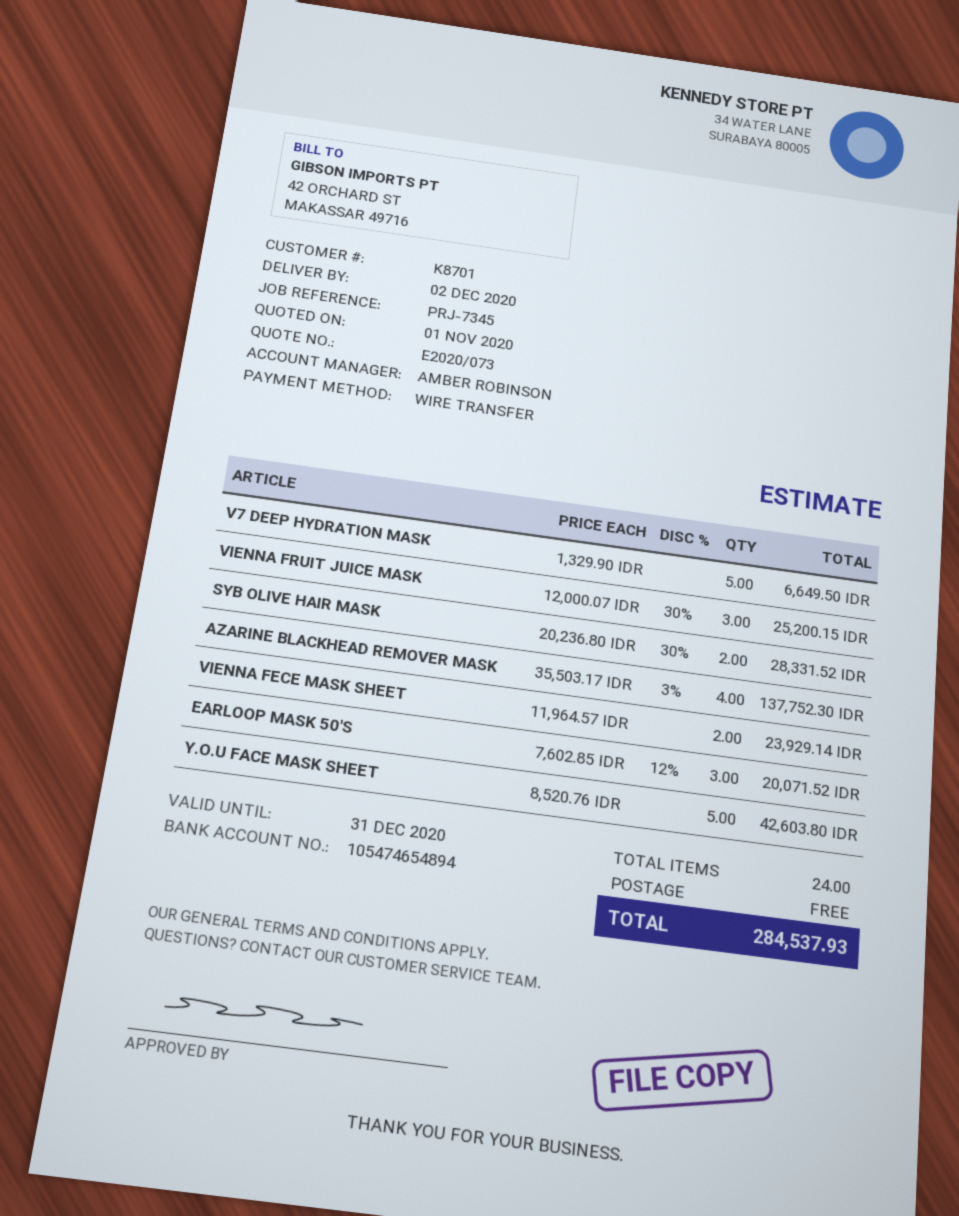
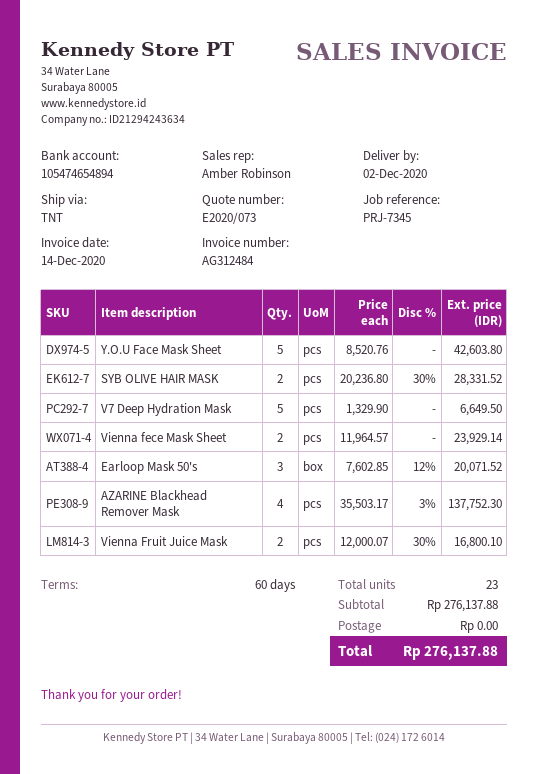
VIENNA FRUIT JUICE MASK: 3 x 12000.07 - 30% = 25200.15 -> 2 x 12000.07 - 30% = 16800.10
total quantity: 24 -> 23
total: 284537.93 -> 276137.88

